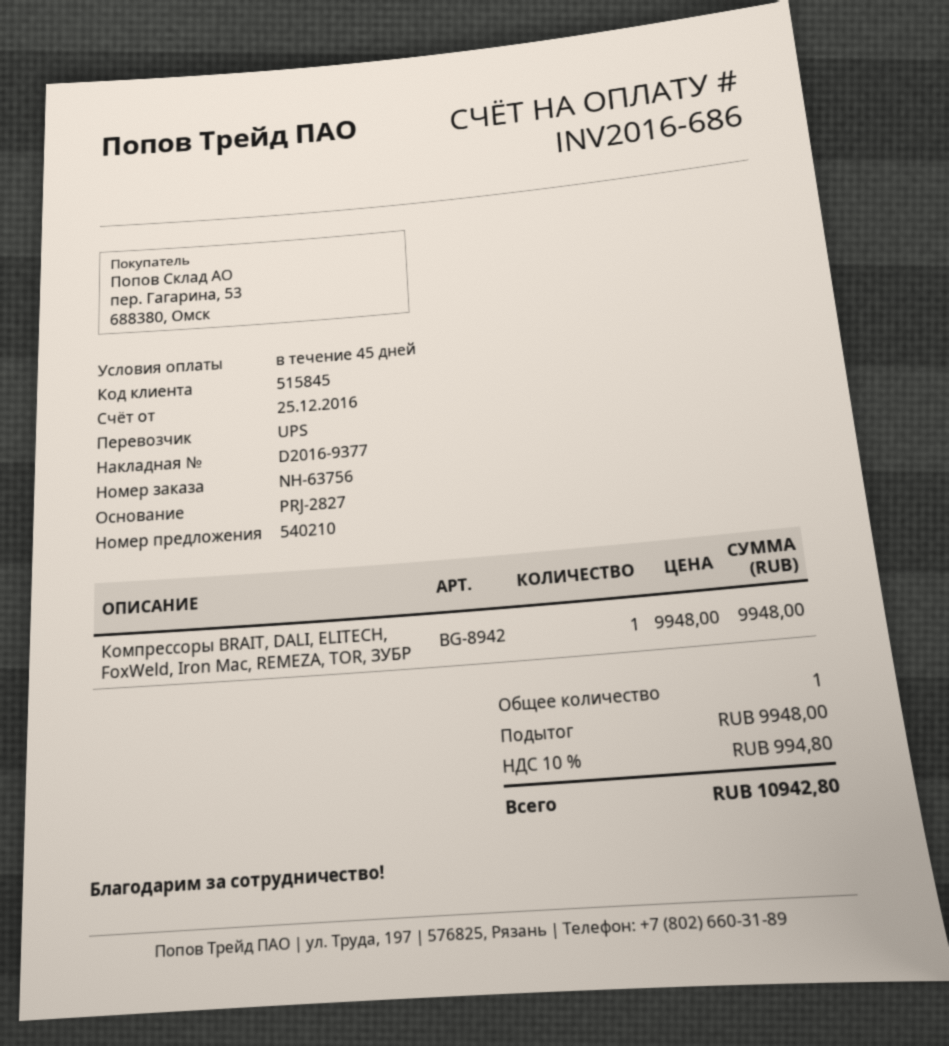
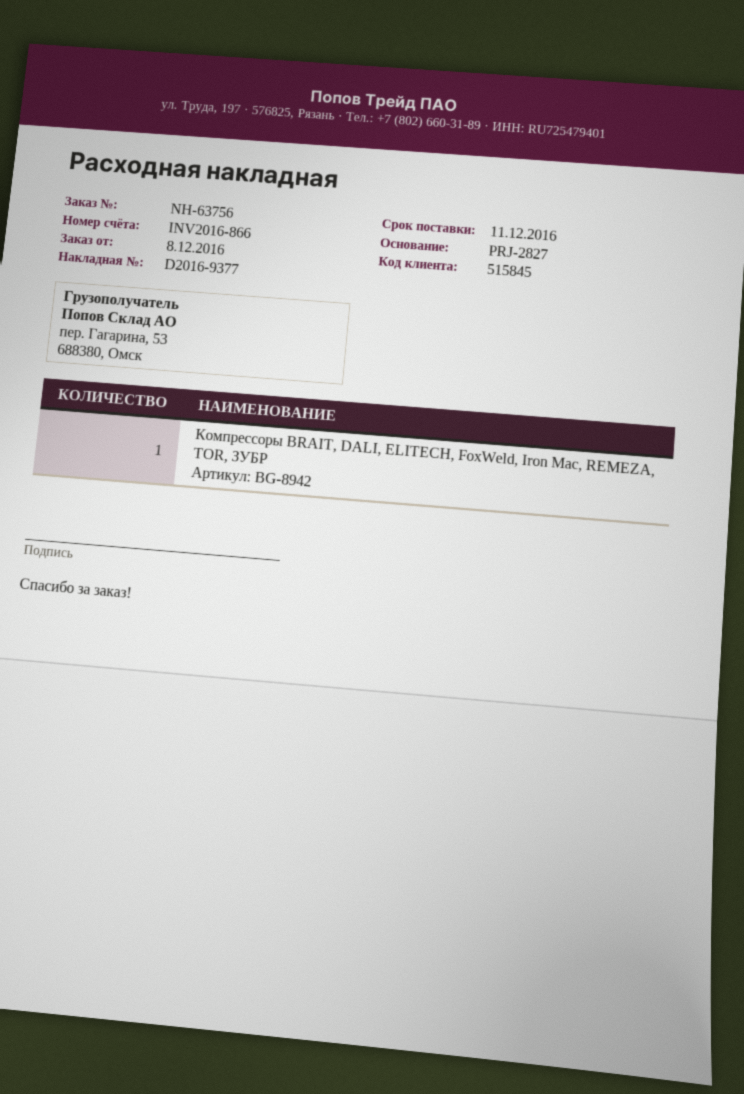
invoice number: INV2016-686 -> INV2016-866

